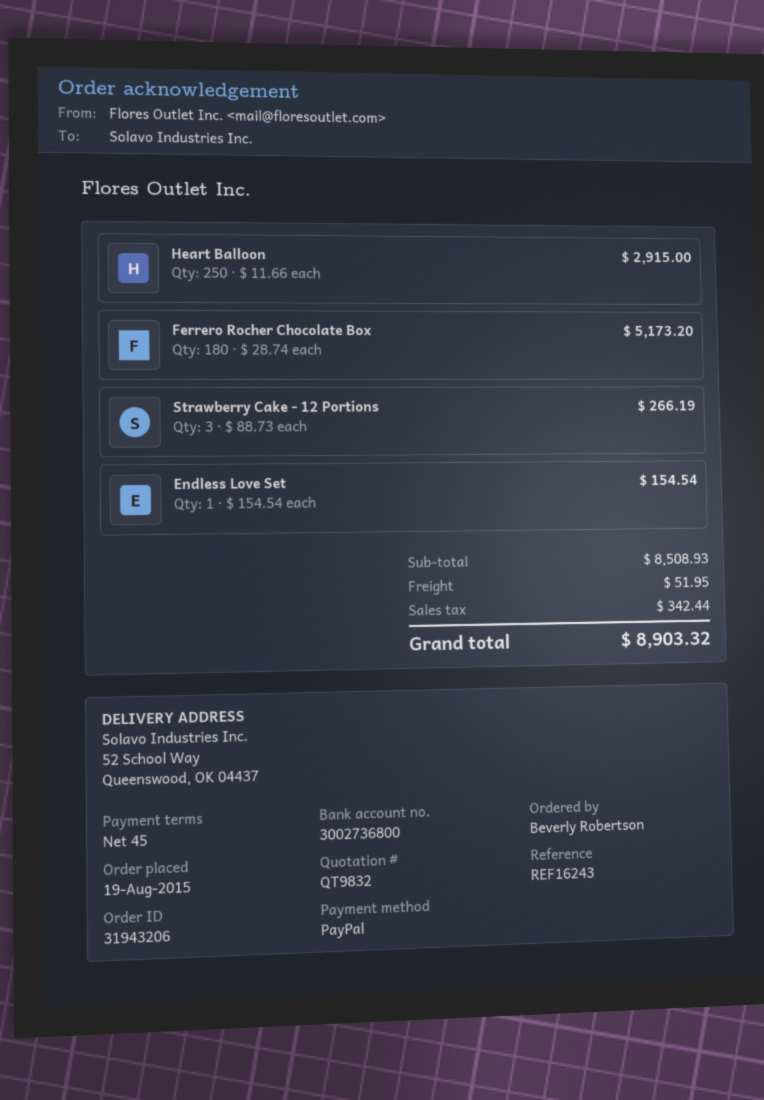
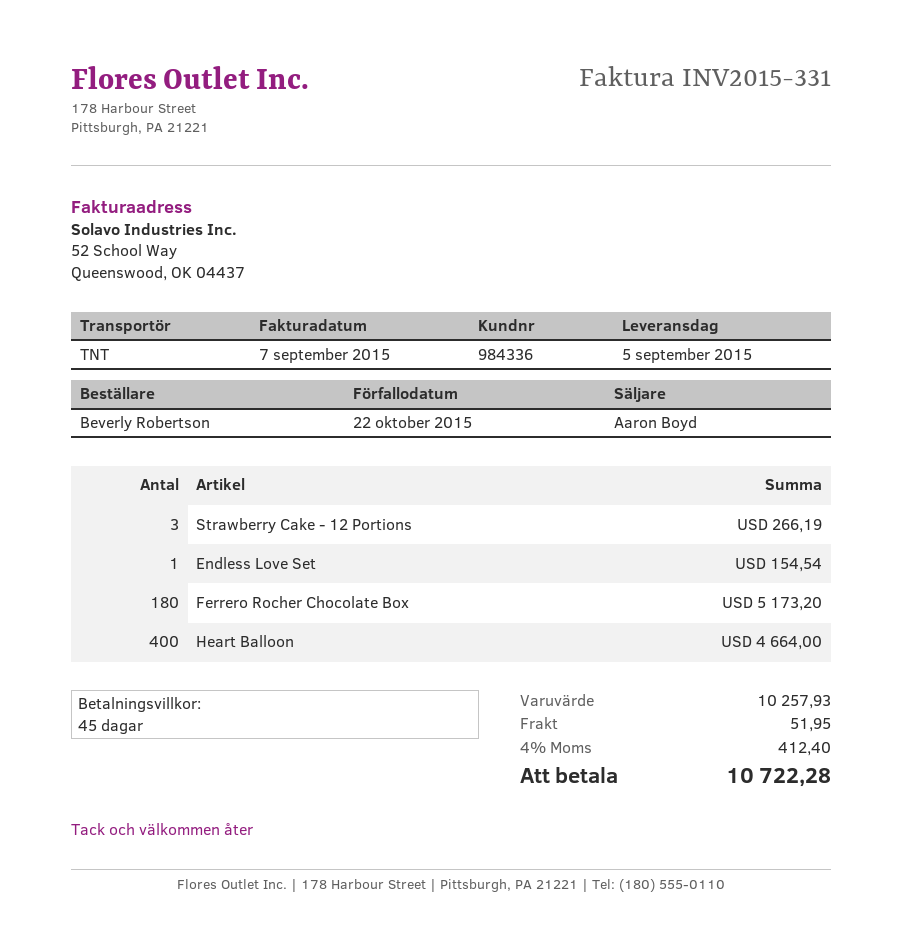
Heart Balloon: 250 for 2915.00 -> 400 for 4664.00
subtotal: 8508.93 -> 10257.93
tax: 342.44 -> 412.40
total: 8903.32 -> 10722.28

